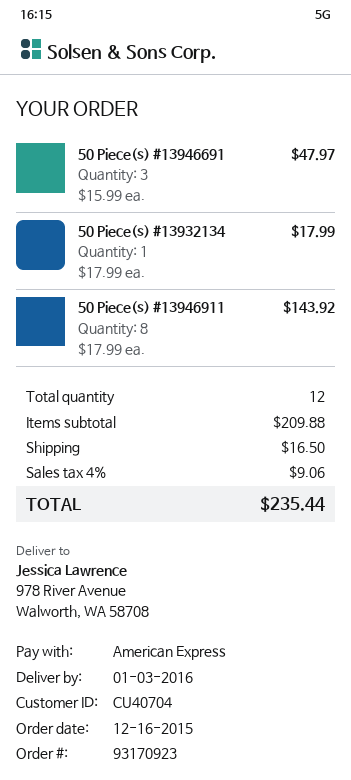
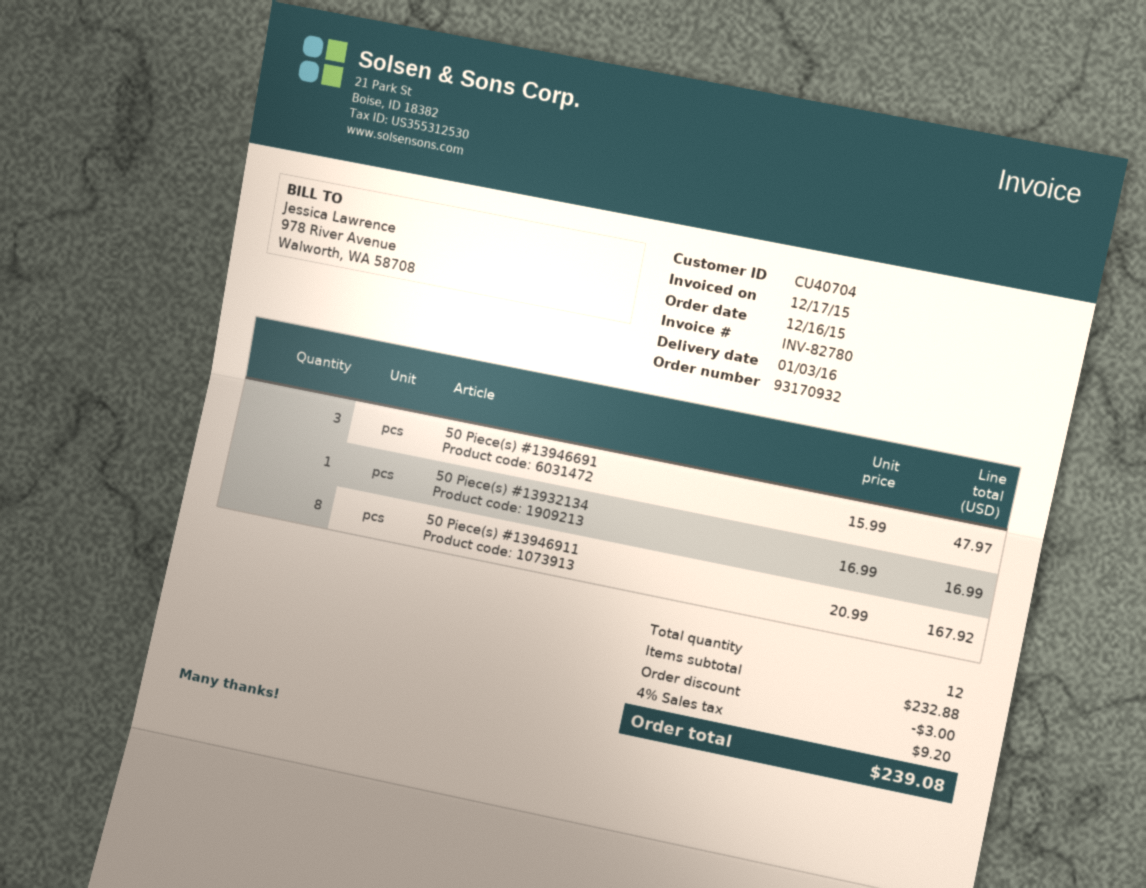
order number: 93170923 -> 93170932
50 Piece(s) #13932134: 1 x 17.99 = 17.99 -> 1 x 16.99 = 16.99
50 Piece(s) #13946911: 8 x 17.99 = 143.92 -> 8 x 20.99 = 167.92
subtotal: 209.88 -> 232.88
discount: none -> 3.00
shipping: 16.50 -> none
tax: 4% = 9.06 -> 4% = 9.20
total: 235.44 -> 239.08

